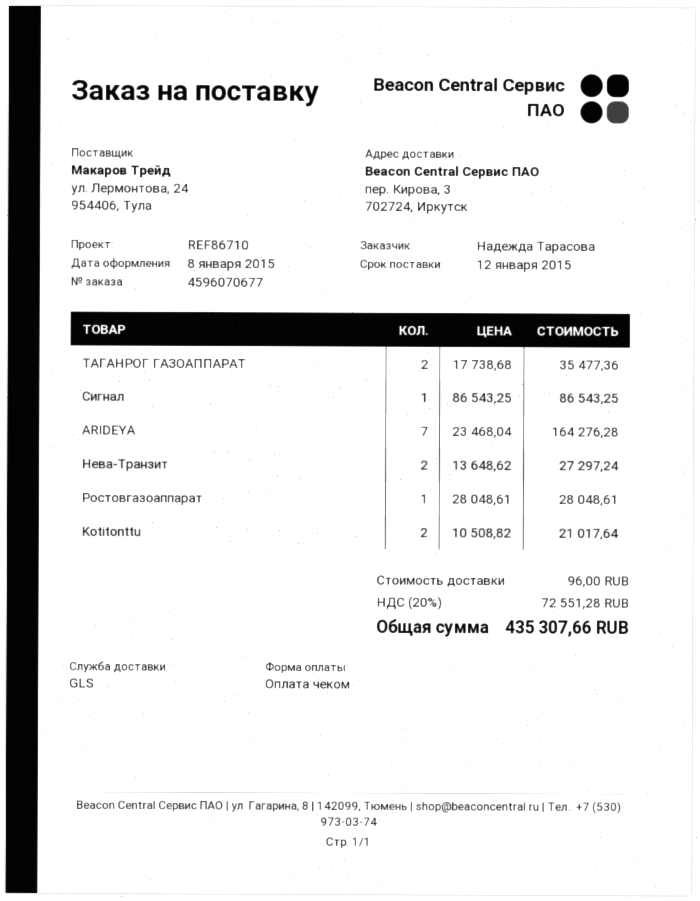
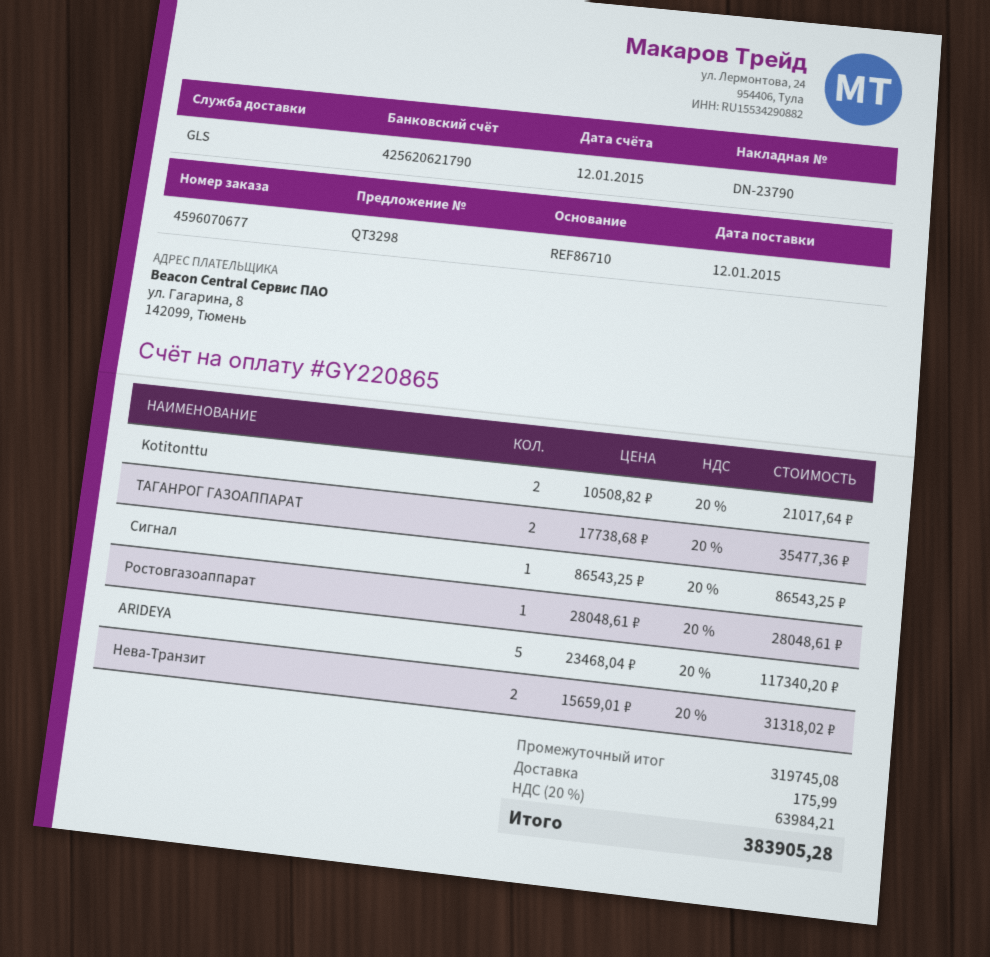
ARIDEYA: 7 x 23468.04 = 164276.28 -> 5 x 23468.04 = 117340.20
Нева-Транзит: 2 x 13648.62 = 27297.24 -> 2 x 15659.01 = 31318.02
shipping: 96.00 -> 175.99
tax: 20% = 72551.28 -> 20% = 63984.21
total: 435307.66 -> 383905.28

